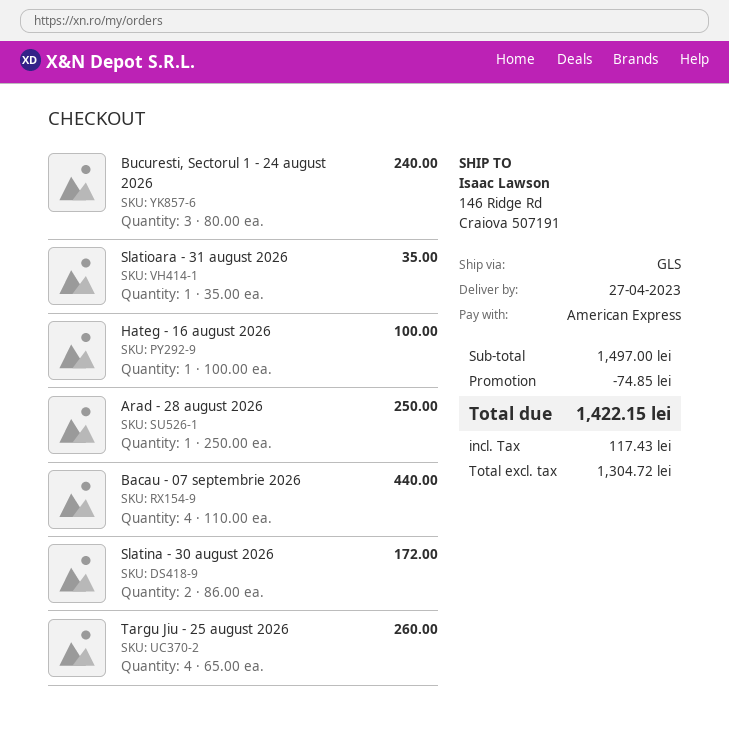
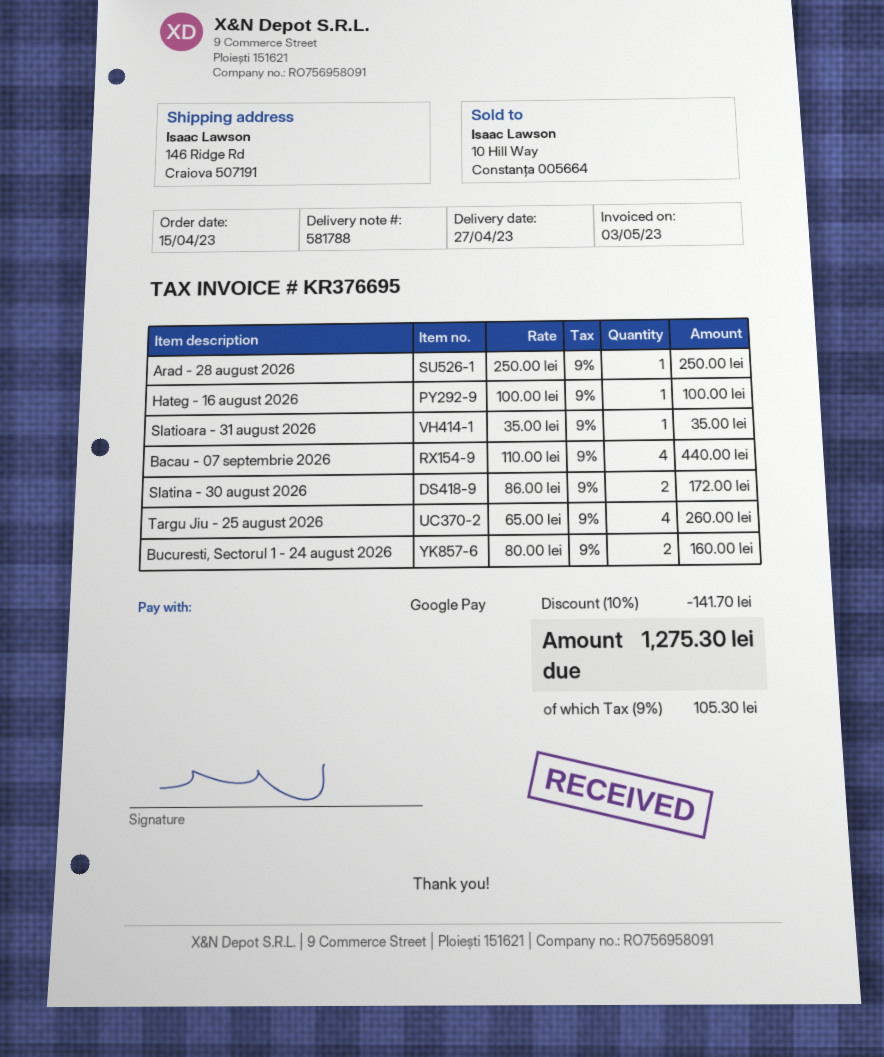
payment method: American Express -> Google Pay
Bucuresti, Sectorul 1 - 24 august 2026: 3 x 80.00 = 240.00 -> 2 x 80.00 = 160.00
discount: 74.85 -> 141.70
tax: 117.43 -> 105.30
total: 1422.15 -> 1275.30

